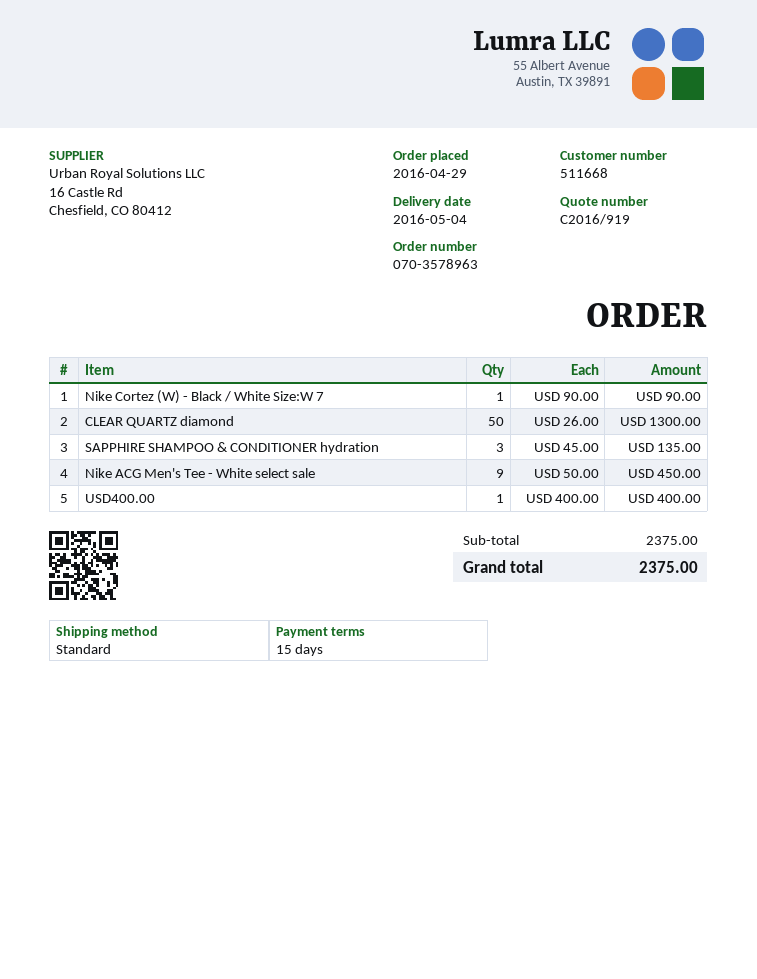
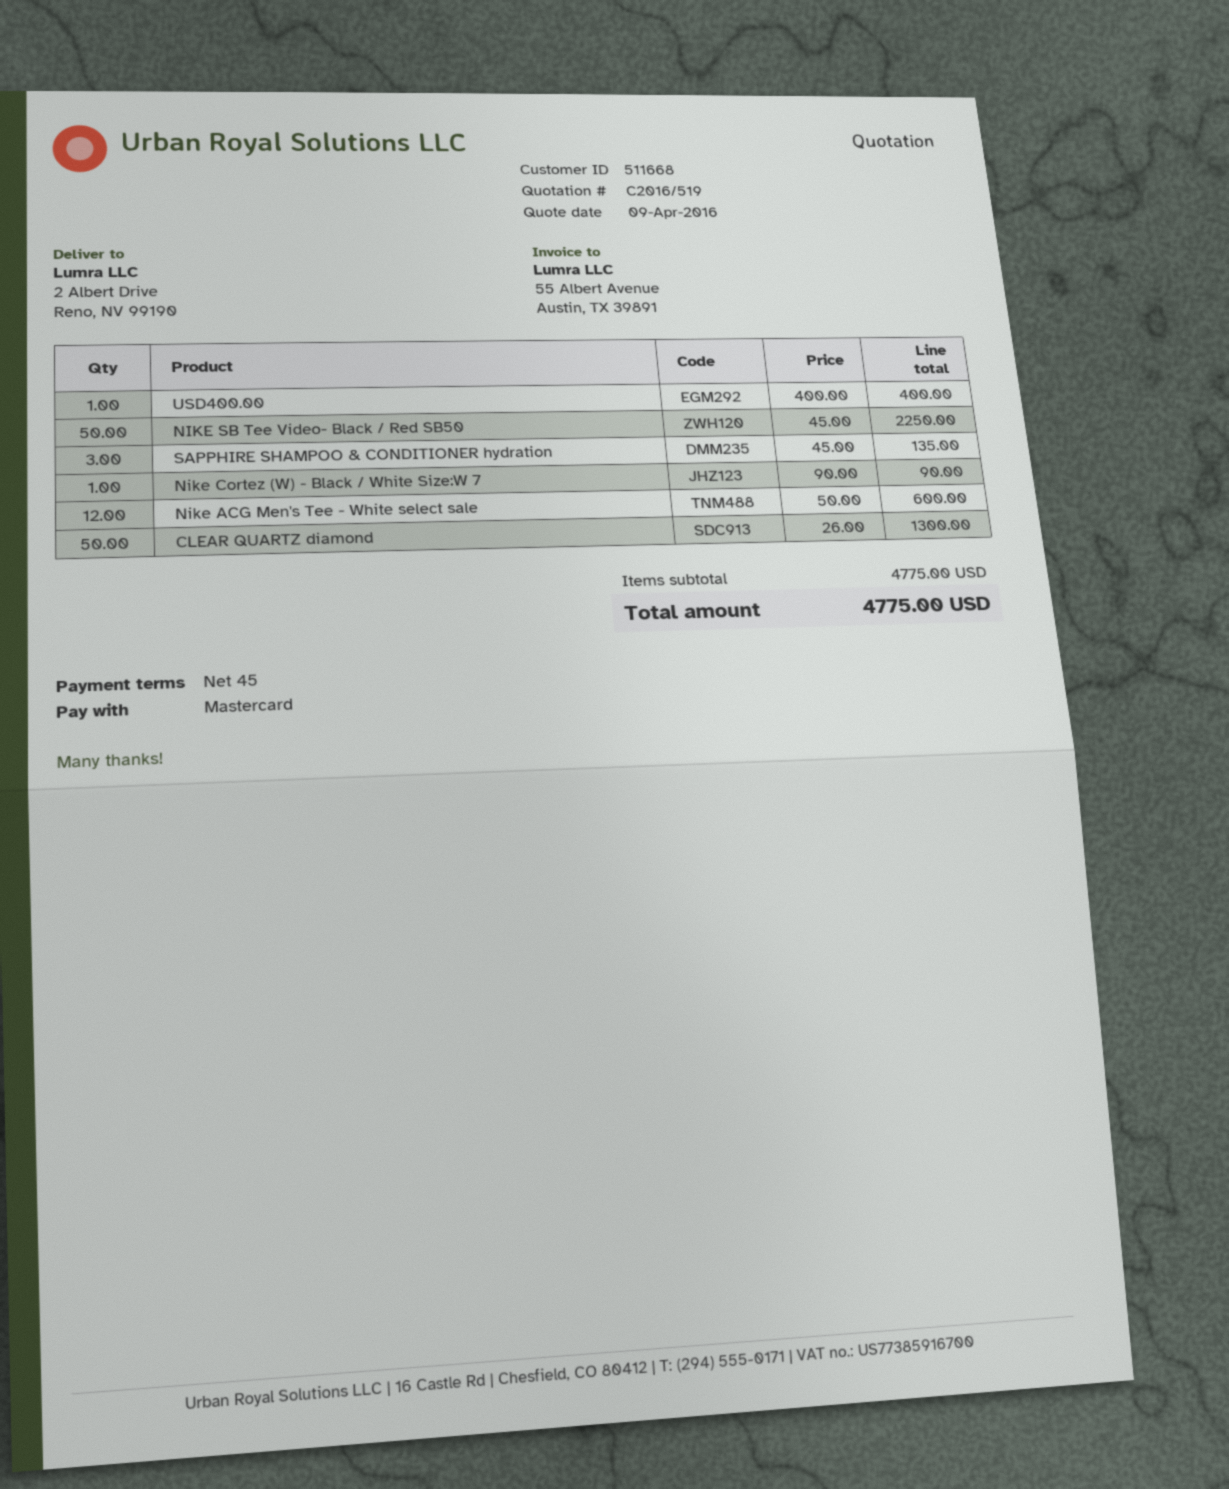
quote number: C2016/919 -> C2016/519
payment terms: 15 days -> 45 days
Nike ACG Men's Tee - White select sale: 9 x 50.00 = 450.00 -> 12 x 50.00 = 600.00
NIKE SB Tee Video- Black / Red SB50: none -> 50 x 45.00 = 2250.00
subtotal: 2375.00 -> 4775.00
total: 2375.00 -> 4775.00

